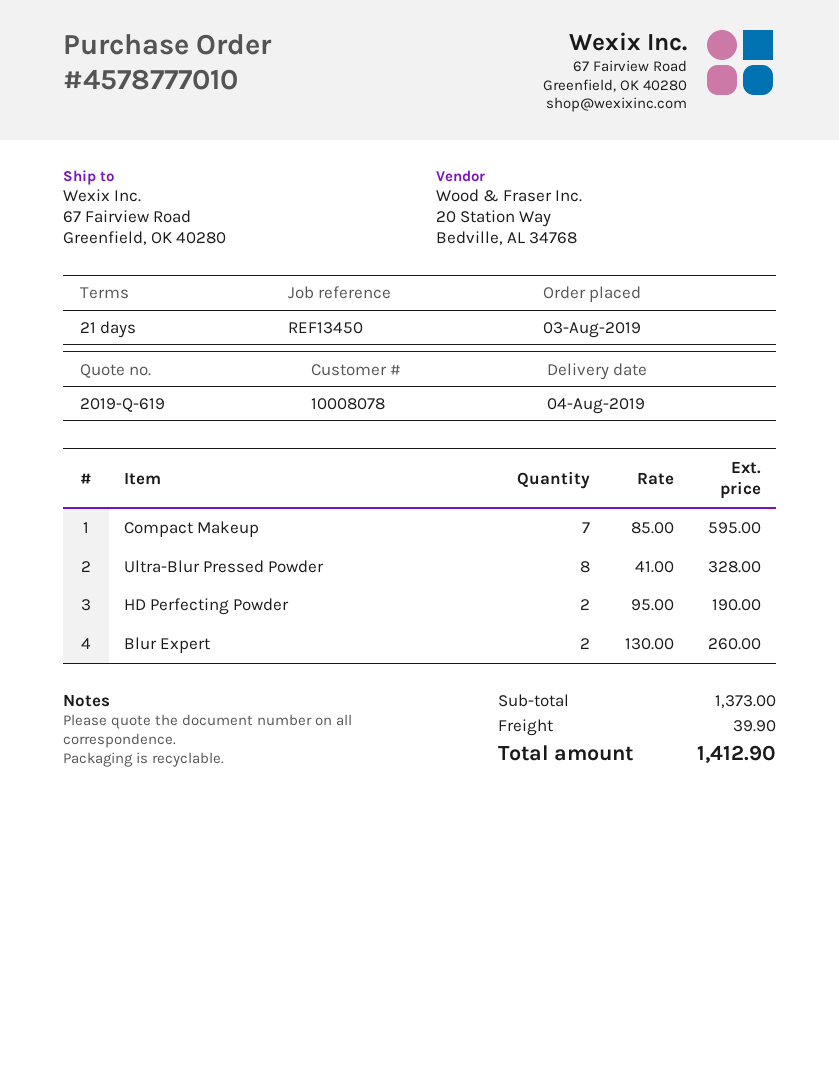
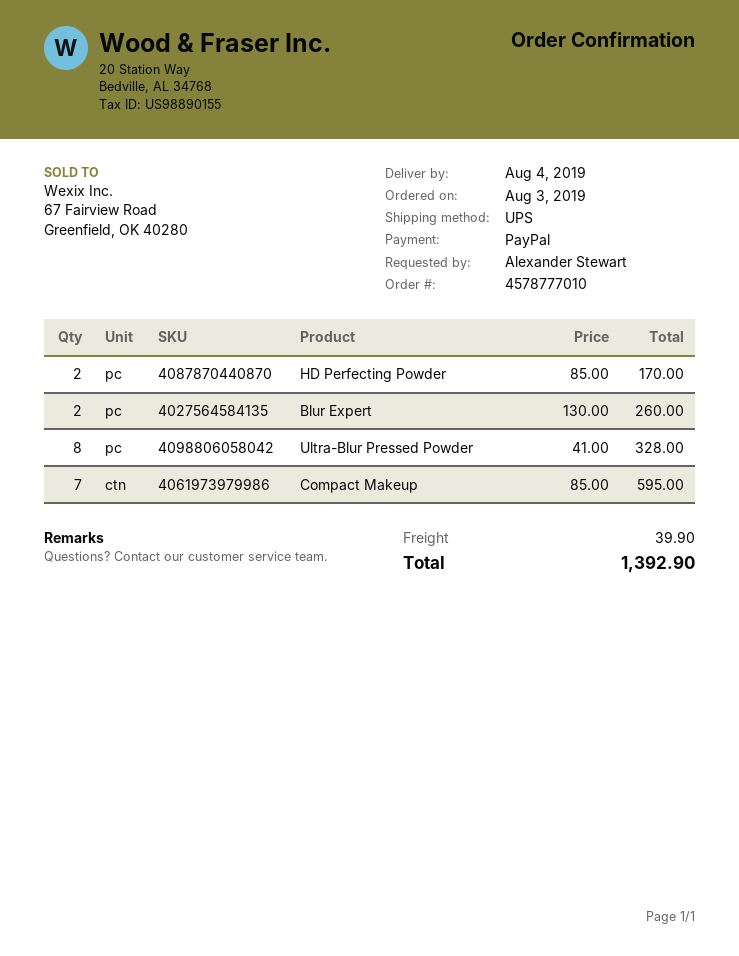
HD Perfecting Powder: 2 x 95.00 = 190.00 -> 2 x 85.00 = 170.00
total: 1412.90 -> 1392.90

